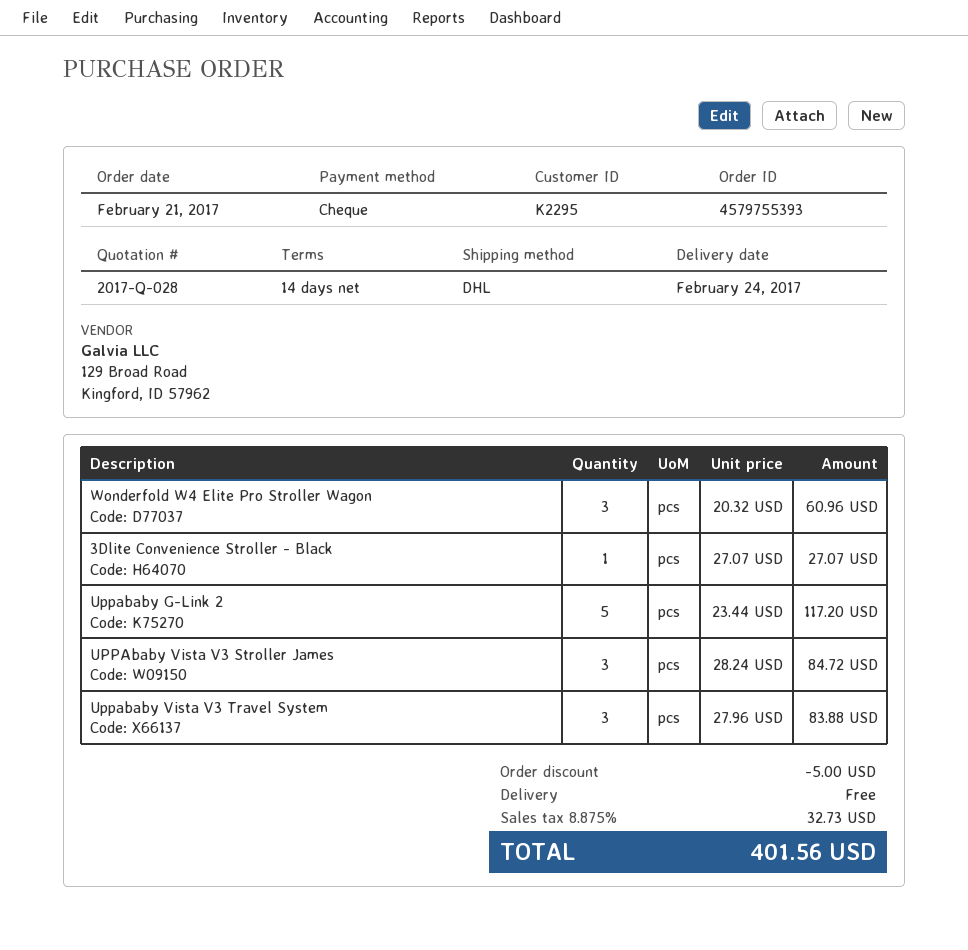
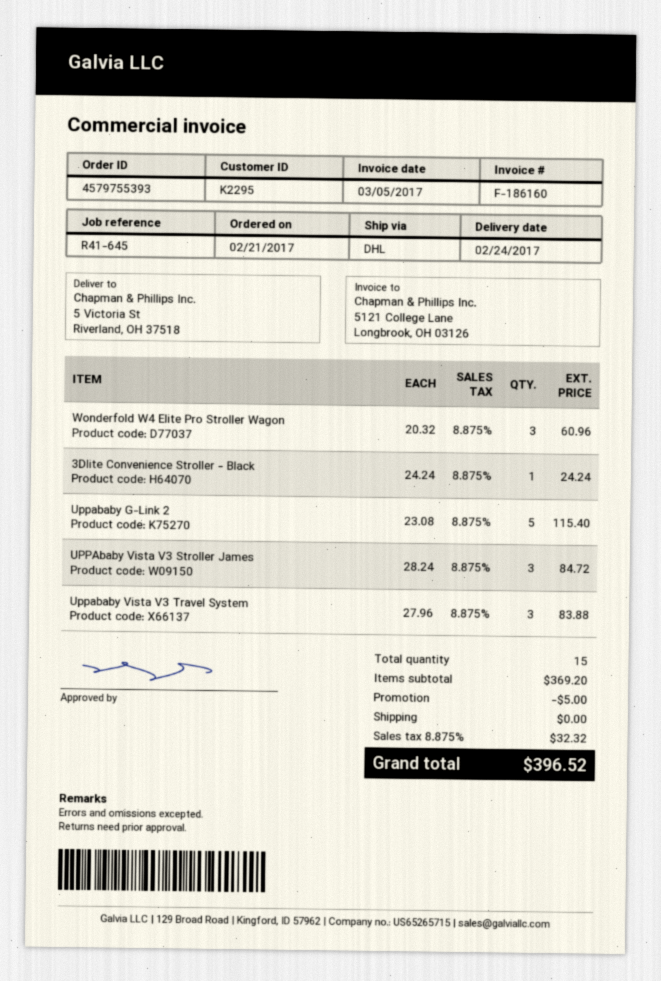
3Dlite Convenience Stroller - Black: 1 x 27.07 = 27.07 -> 1 x 24.24 = 24.24
Uppababy G-Link 2: 5 x 23.44 = 117.20 -> 5 x 23.08 = 115.40
tax: 8.875% = 32.73 -> 8.875% = 32.32
total: 401.56 -> 396.52

